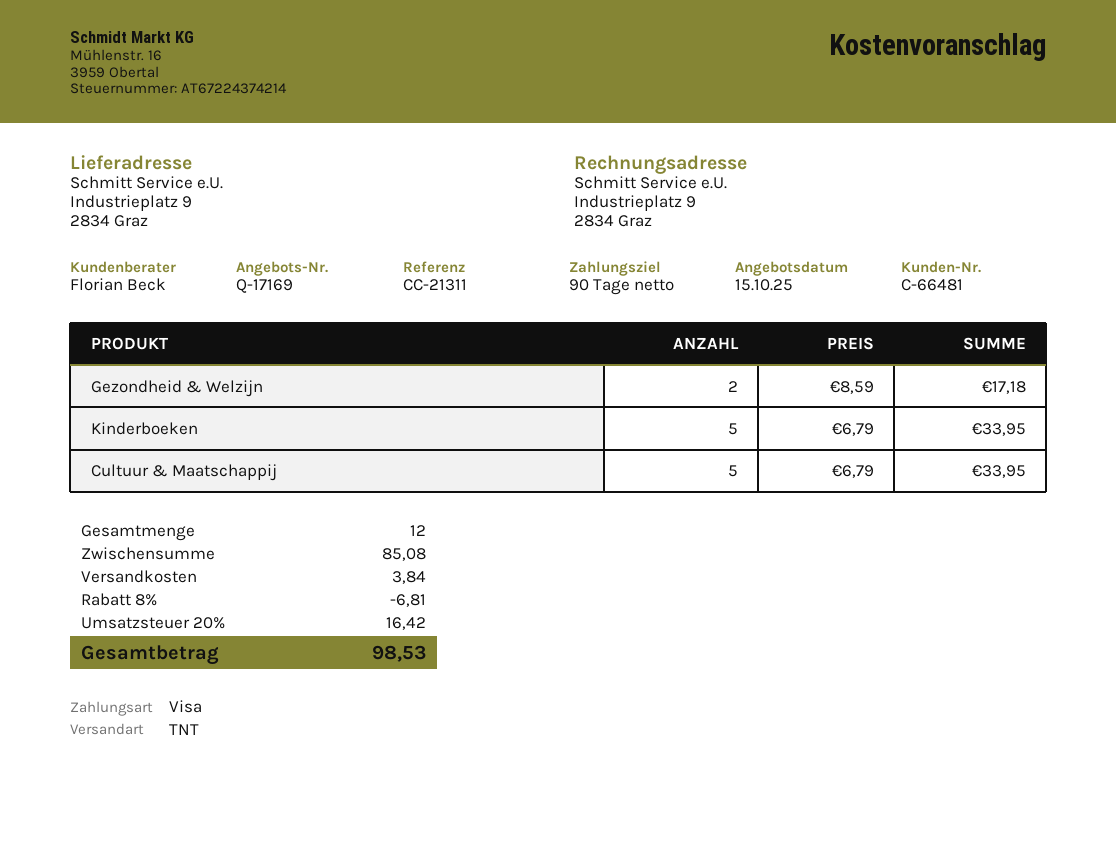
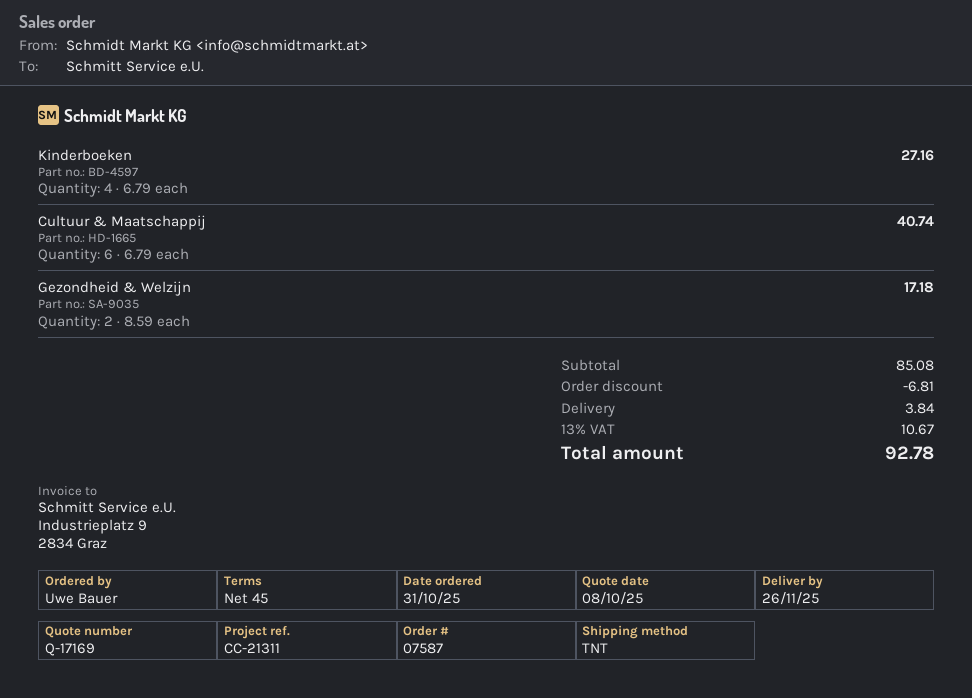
quote date: 2025-10-15 -> 2025-10-08
payment terms: 90 days -> 45 days
Kinderboeken: 5 x 6.79 = 33.95 -> 4 x 6.79 = 27.16
Cultuur & Maatschappij: 5 x 6.79 = 33.95 -> 6 x 6.79 = 40.74
tax: 20% = 16.42 -> 13% = 10.67
total: 98.53 -> 92.78

